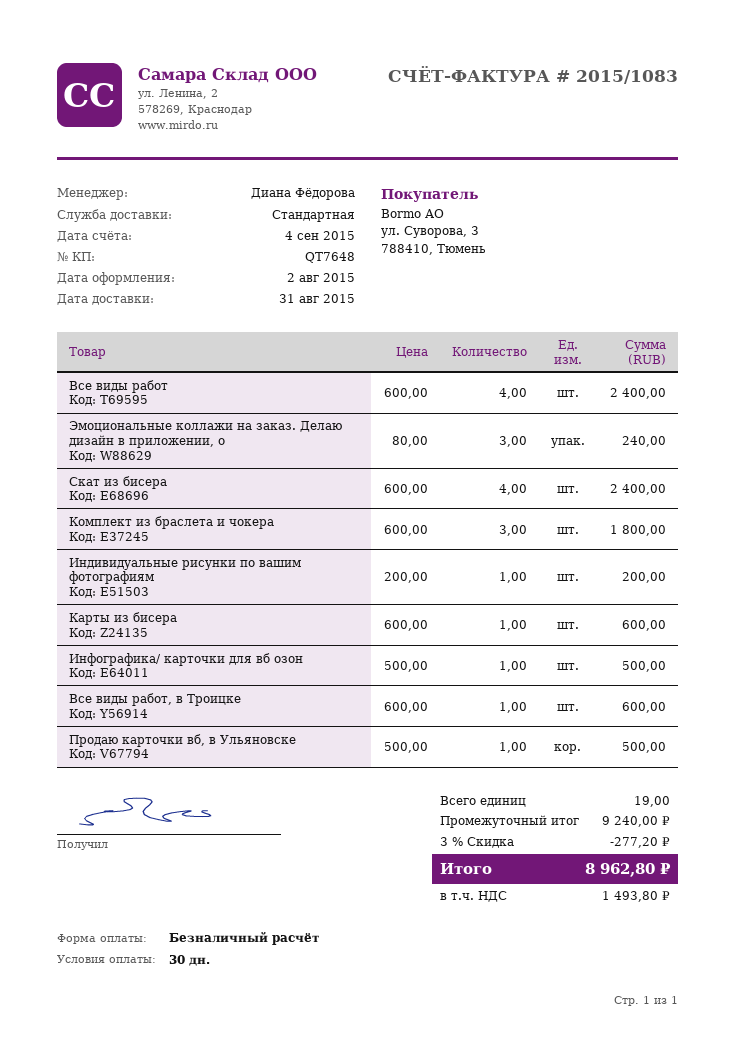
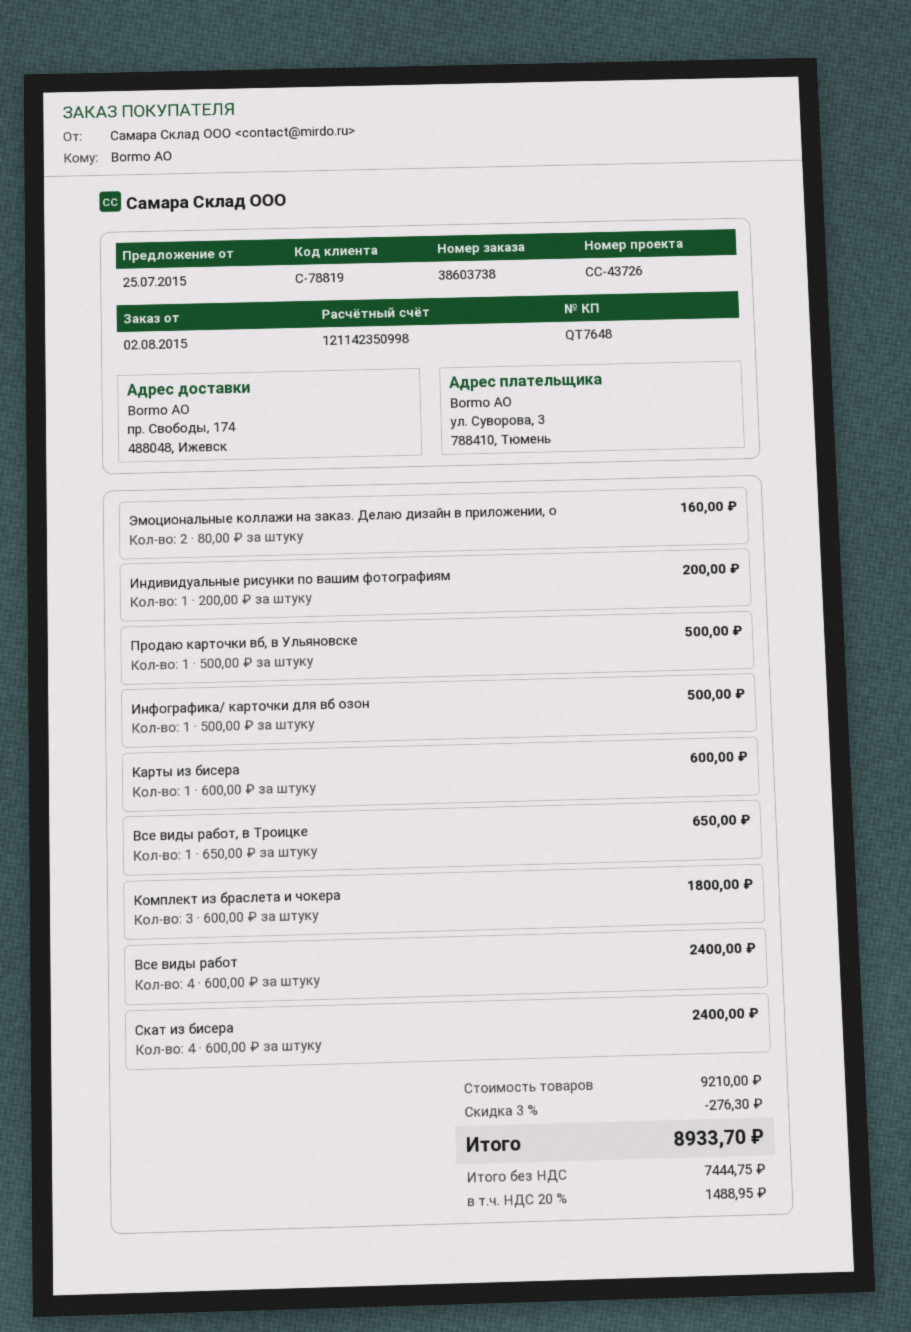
Эмоциональные коллажи на заказ. Делаю дизайн в приложении, о: 3 x 80.00 = 240.00 -> 2 x 80.00 = 160.00
Все виды работ, в Троицке: 1 x 600.00 = 600.00 -> 1 x 650.00 = 650.00
subtotal: 9240.00 -> 9210.00
discount: 3% = 277.20 -> 3% = 276.30
tax: 1493.80 -> 1488.95
total: 8962.80 -> 8933.70

